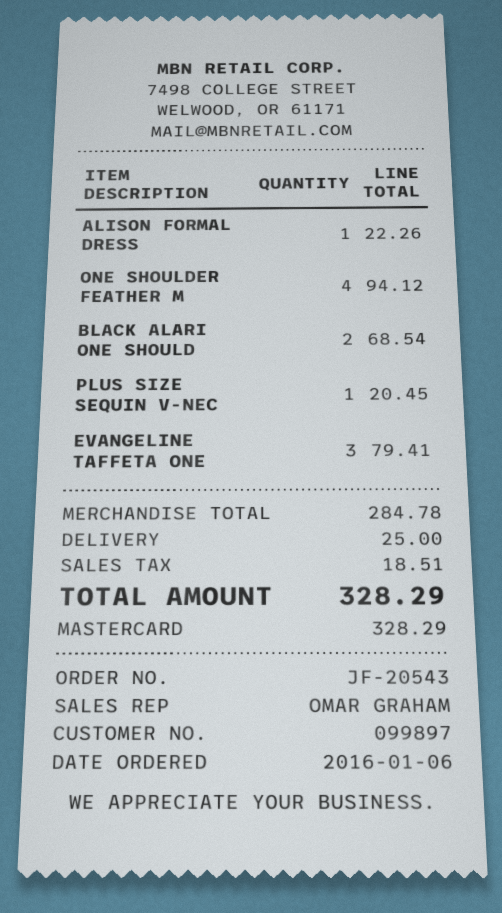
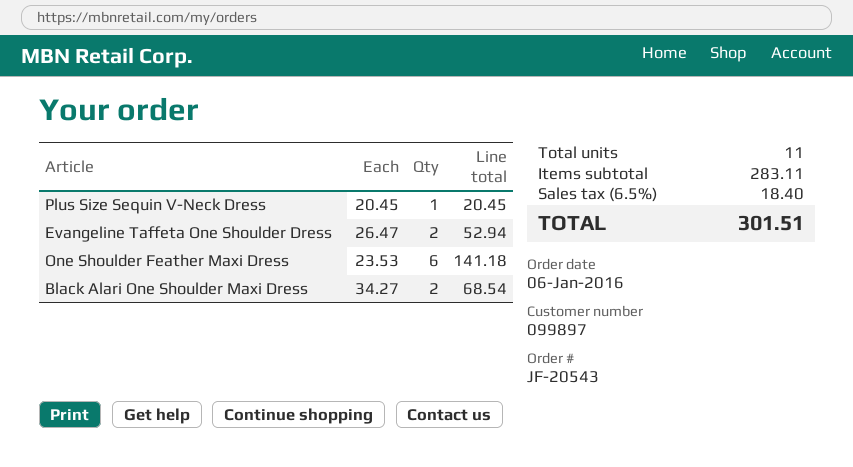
ALISON FORMAL DRESS: 1 for 22.26 -> none
ONE SHOULDER FEATHER M: 4 for 94.12 -> 6 for 141.18
EVANGELINE TAFFETA ONE: 3 for 79.41 -> 2 for 52.94
subtotal: 284.78 -> 283.11
shipping: 25.00 -> none
tax: 18.51 -> 18.40
total: 328.29 -> 301.51

